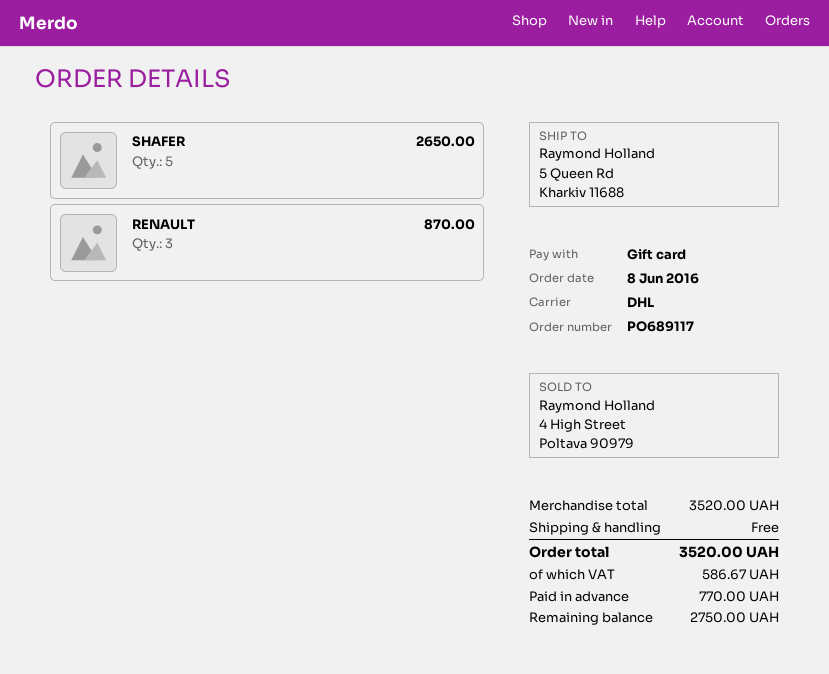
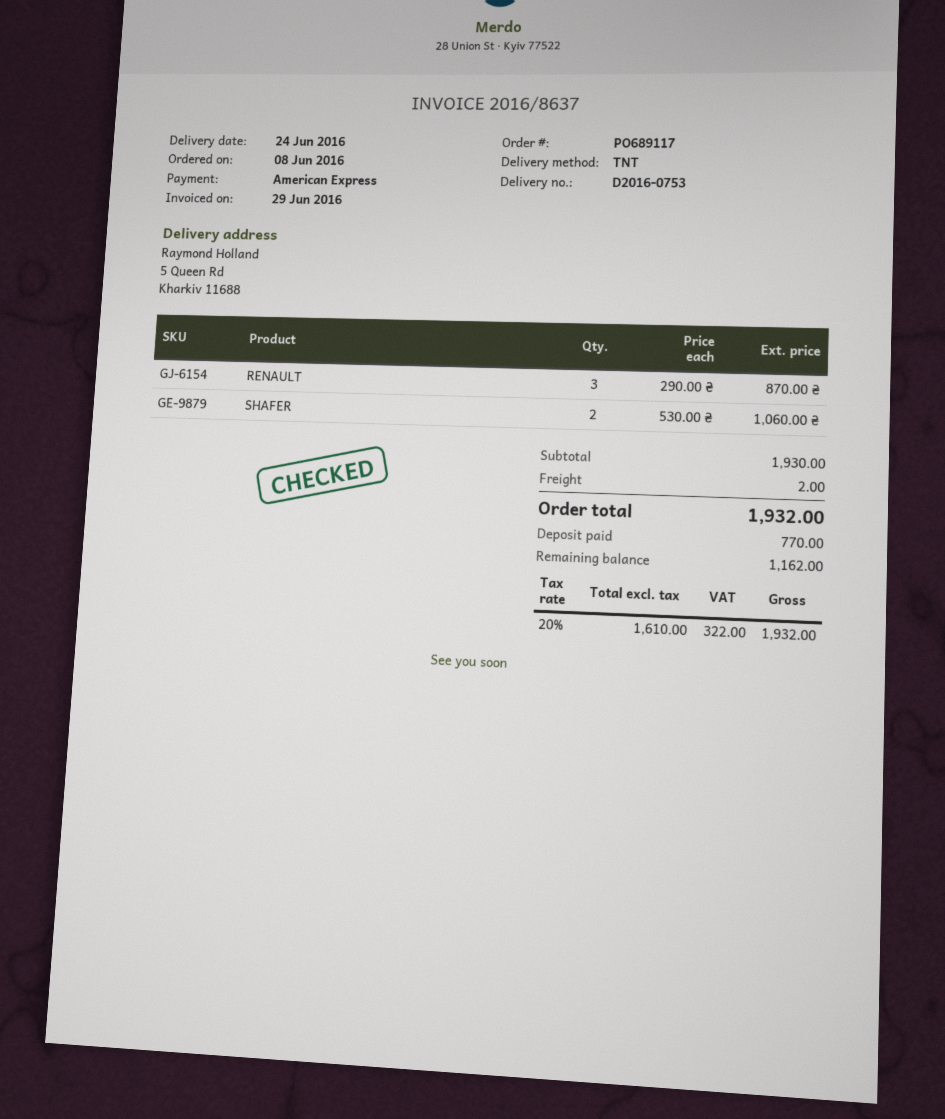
payment method: gift card -> American Express
shipping method: DHL -> TNT
SHAFER: 5 for 2650.00 -> 2 for 1060.00
subtotal: 3520.00 -> 1930.00
shipping: 0.00 -> 2.00
tax: 586.67 -> 322.00
total: 3520.00 -> 1932.00
balance: 2750.00 -> 1162.00

